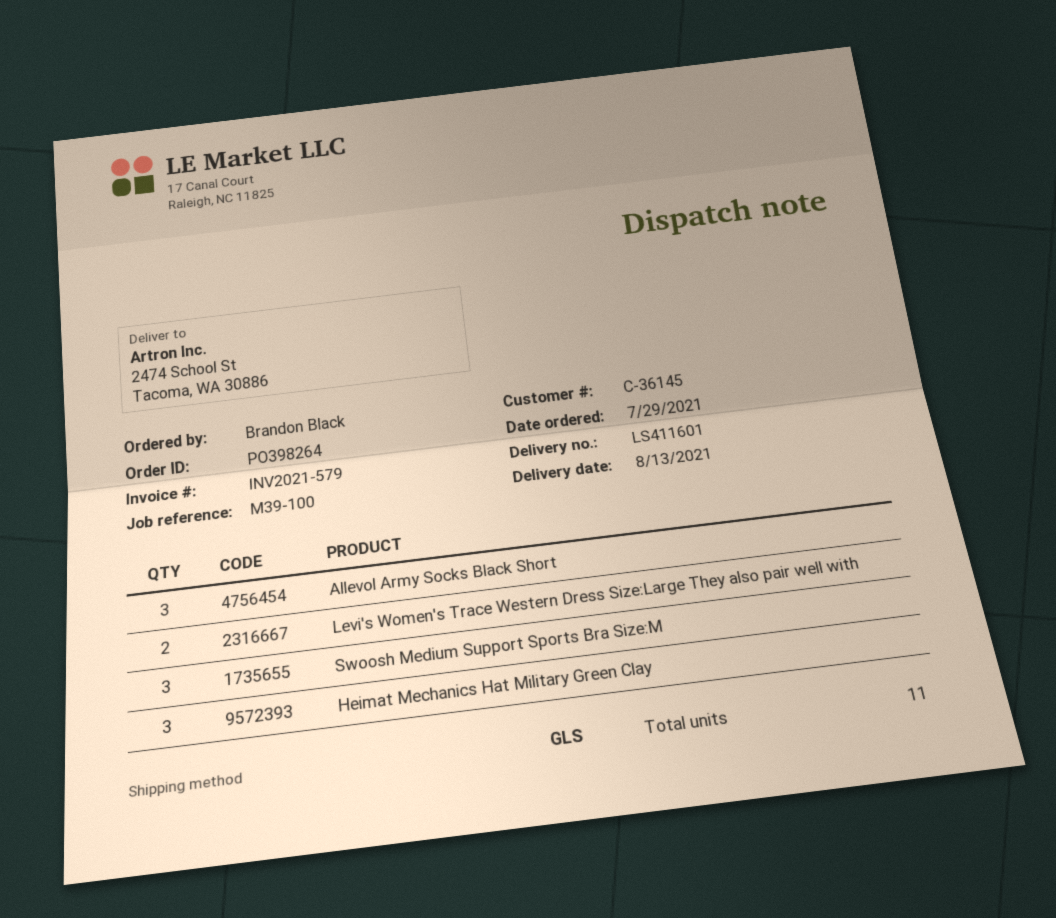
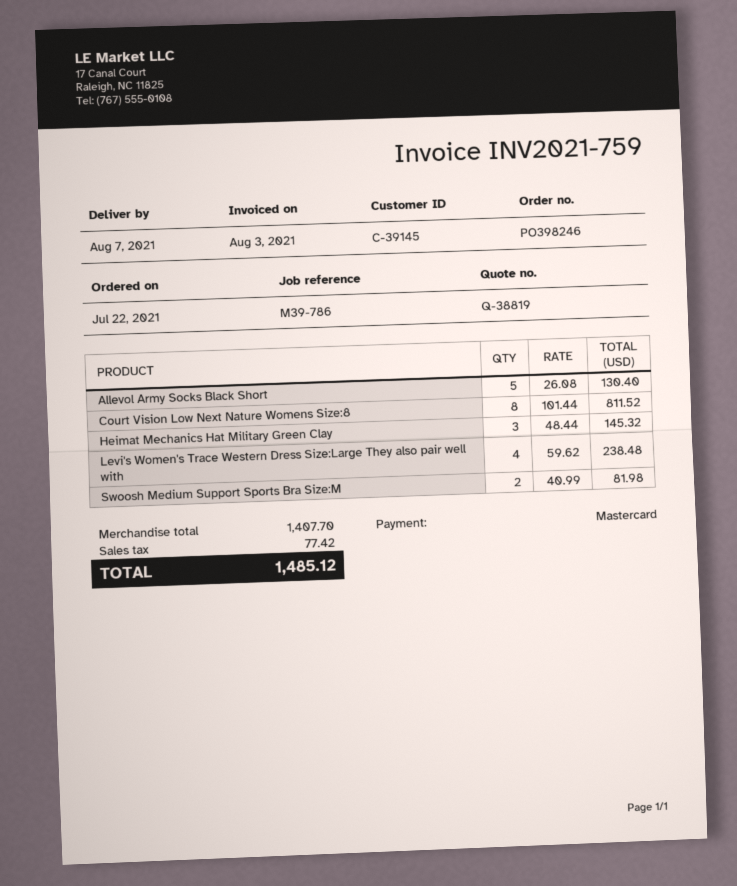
order number: PO398264 -> PO398246
order date: 2021-07-29 -> 2021-07-22
delivery date: 2021-08-13 -> 2021-08-07
invoice number: INV2021-579 -> INV2021-759
customer number: C-36145 -> C-39145
reference: M39-100 -> M39-786
Allevol Army Socks Black Short: 3 -> 5
Levi's Women's Trace Western Dress Size:Large They also pair well with: 2 -> 4
Swoosh Medium Support Sports Bra Size:M: 3 -> 2
Court Vision Low Next Nature Womens Size:8: none -> 8

